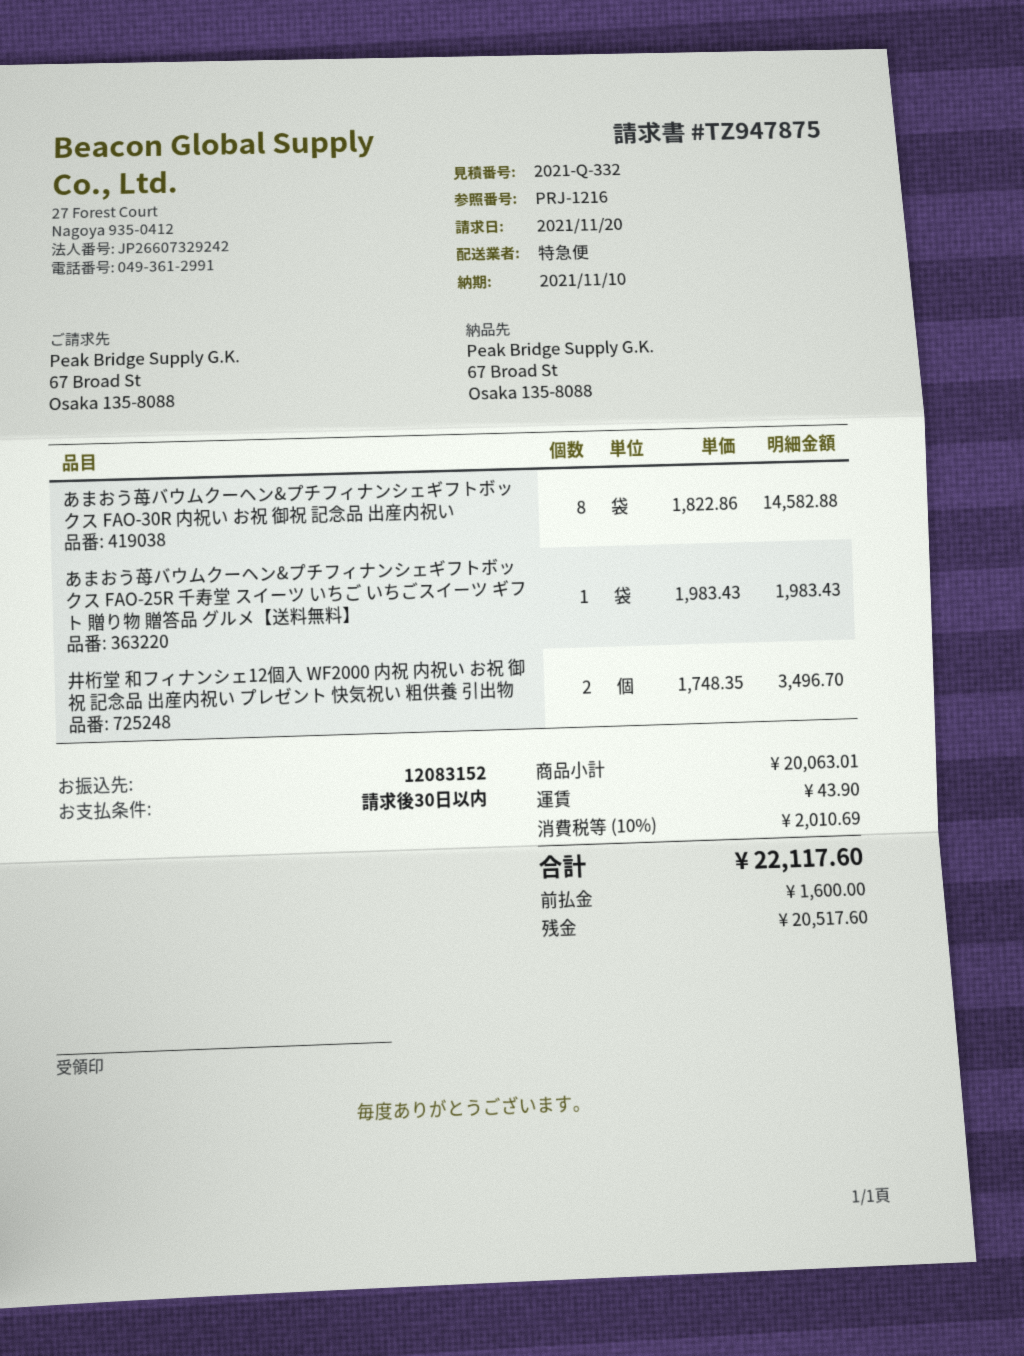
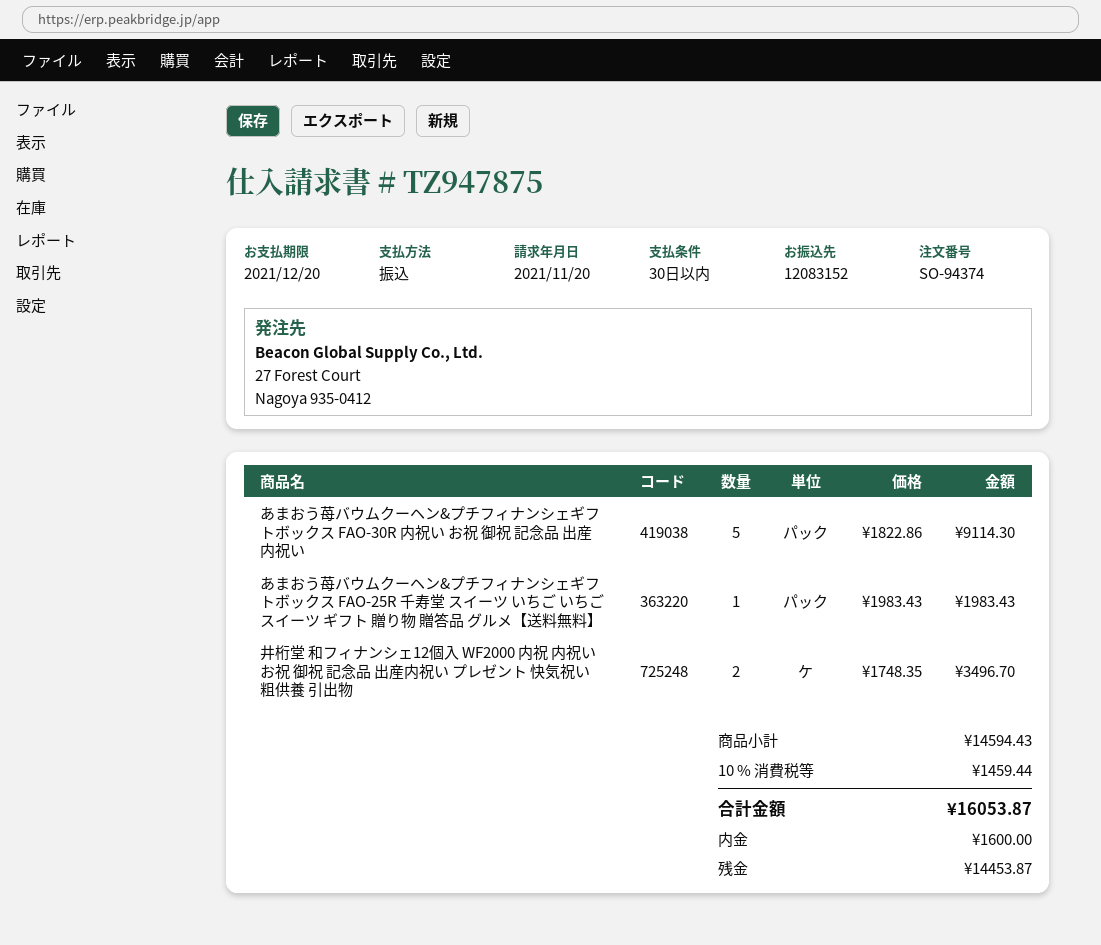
あまおう苺バウムクーヘン&プチフィナンシェギフトボックス FAO-30R 内祝い お祝 御祝 記念品 出産内祝い: 8 x 1822.86 = 14582.88 -> 5 x 1822.86 = 9114.30
subtotal: 20063.01 -> 14594.43
shipping: 43.90 -> none
tax: 10% = 2010.69 -> 10% = 1459.44
total: 22117.60 -> 16053.87
balance: 20517.60 -> 14453.87

